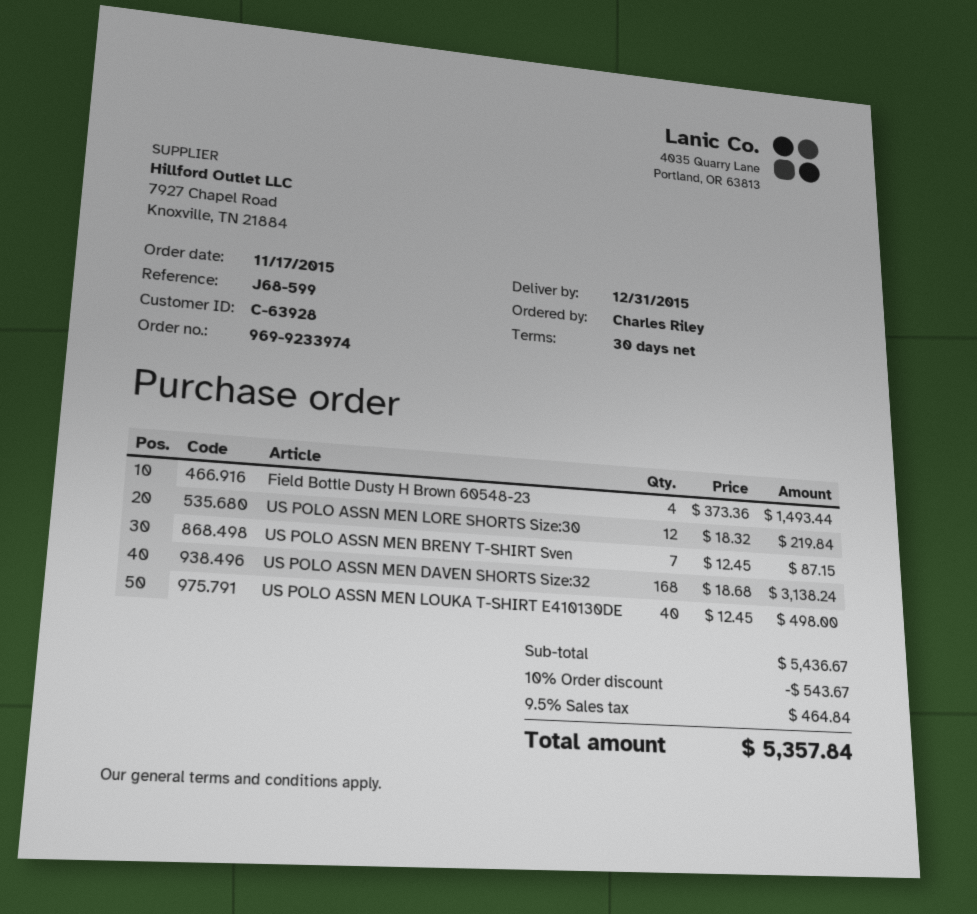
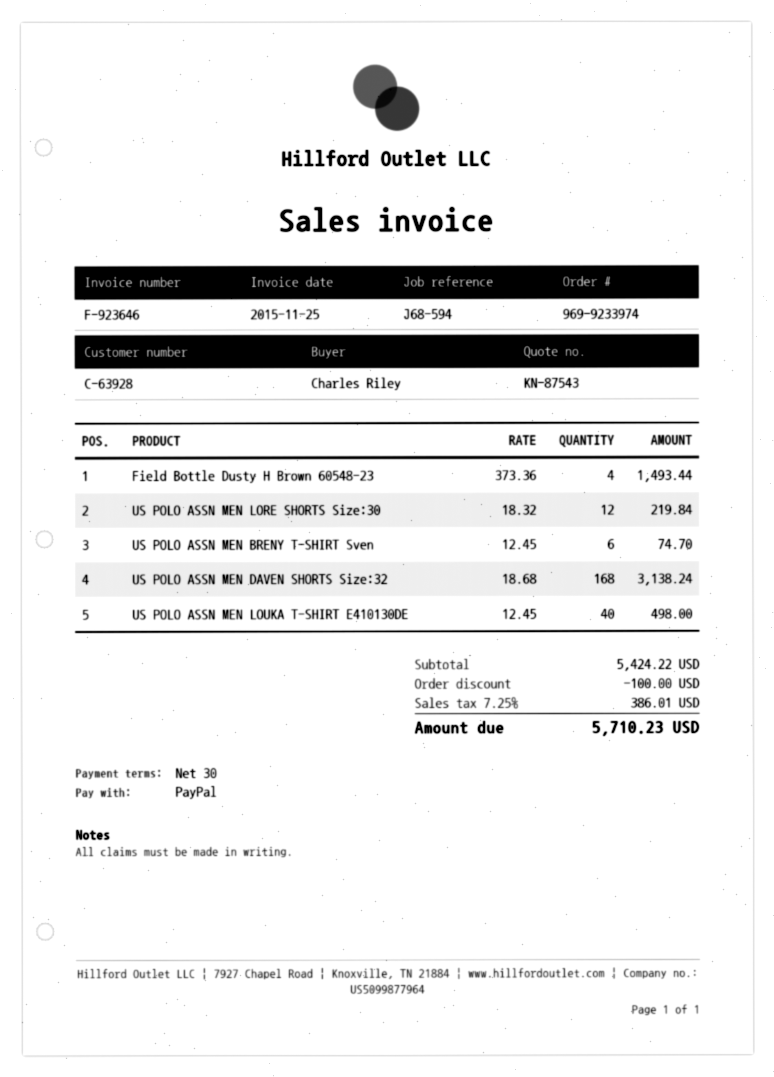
reference: J68-599 -> J68-594
US POLO ASSN MEN BRENY T-SHIRT Sven: 7 x 12.45 = 87.15 -> 6 x 12.45 = 74.70
subtotal: 5436.67 -> 5424.22
discount: 543.67 -> 100.00
tax: 9.5% = 464.84 -> 7.25% = 386.01
total: 5357.84 -> 5710.23

